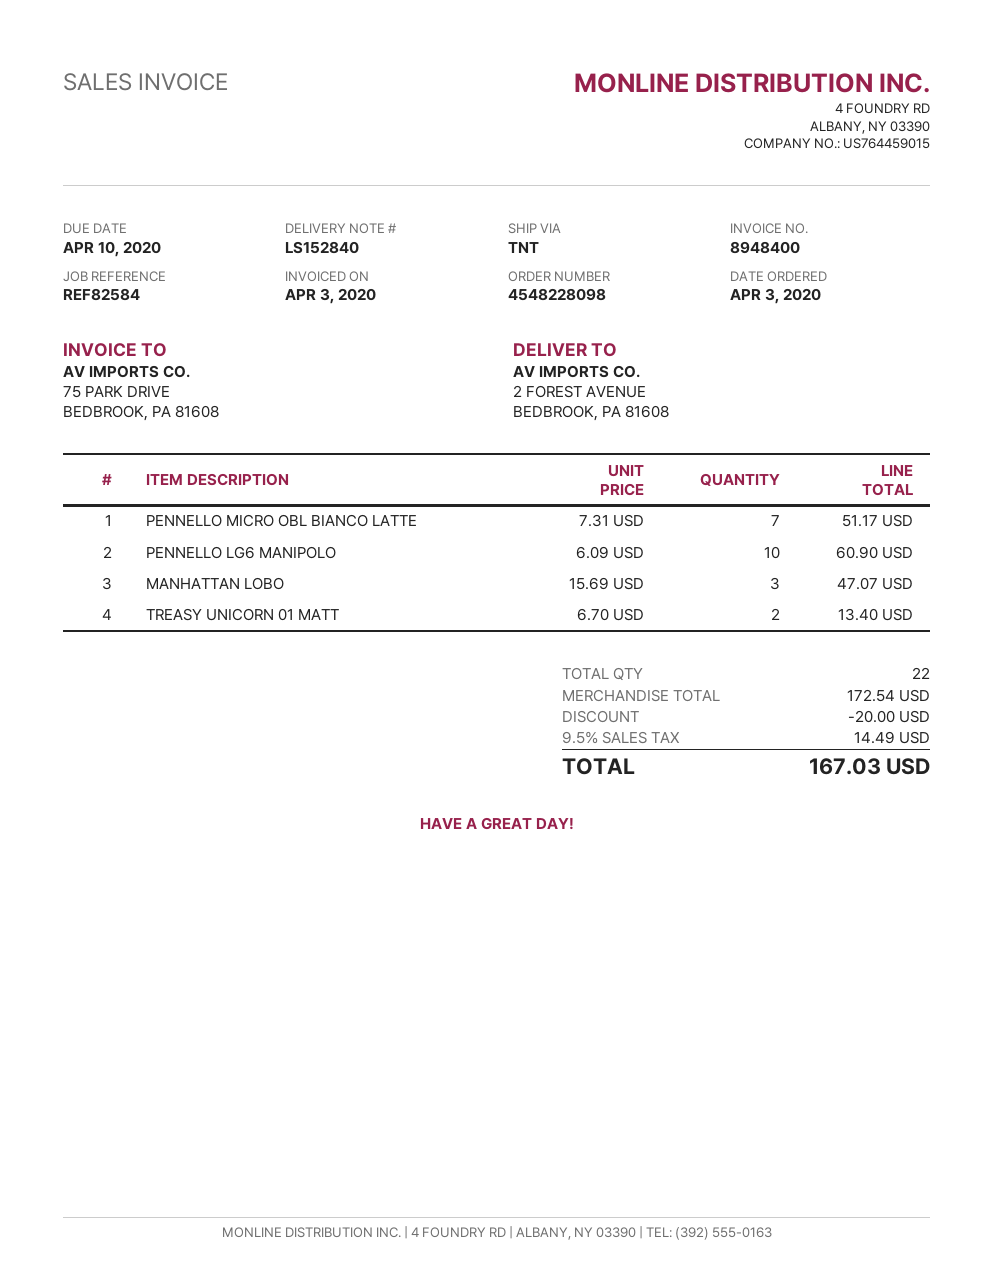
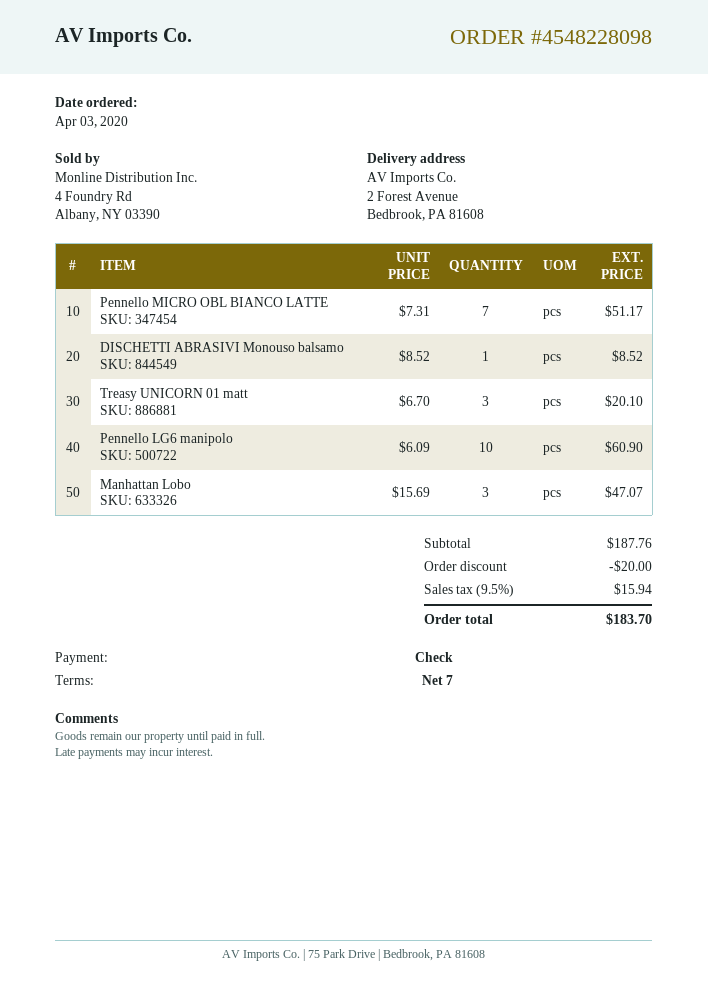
TREASY UNICORN 01 MATT: 2 x 6.70 = 13.40 -> 3 x 6.70 = 20.10
DISCHETTI ABRASIVI Monouso balsamo: none -> 1 x 8.52 = 8.52
subtotal: 172.54 -> 187.76
tax: 9.5% = 14.49 -> 9.5% = 15.94
total: 167.03 -> 183.70

